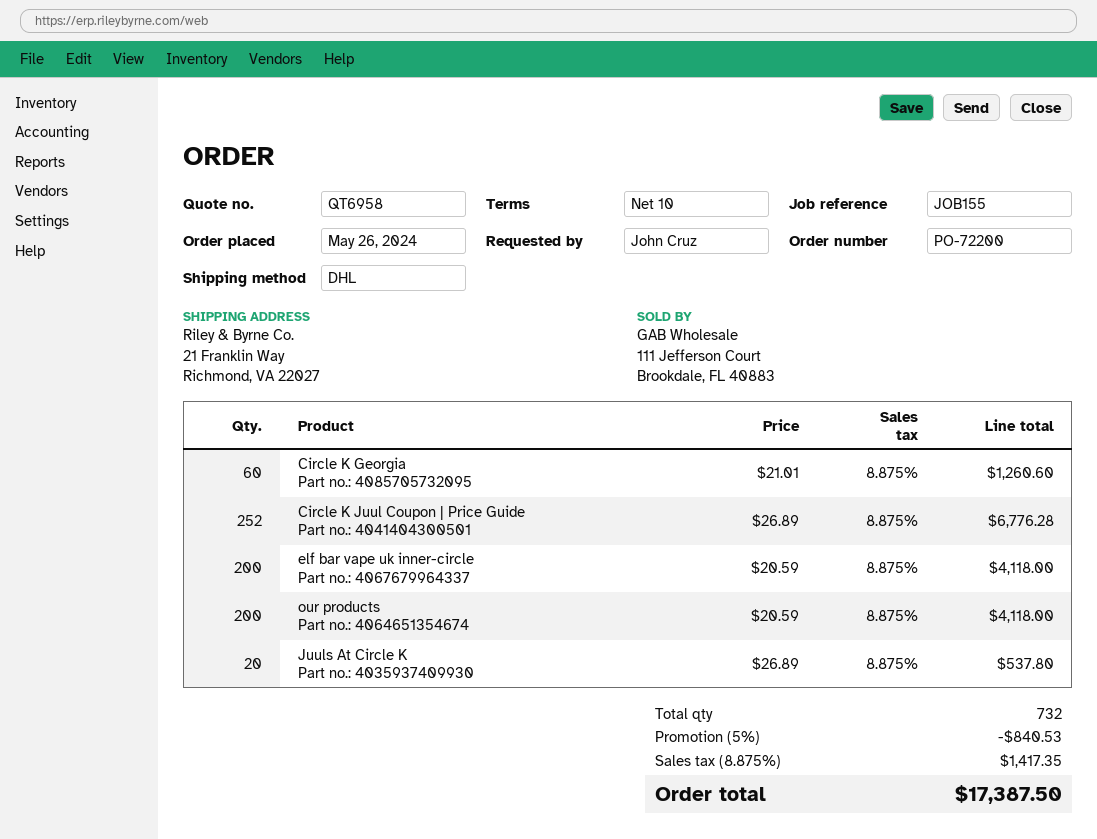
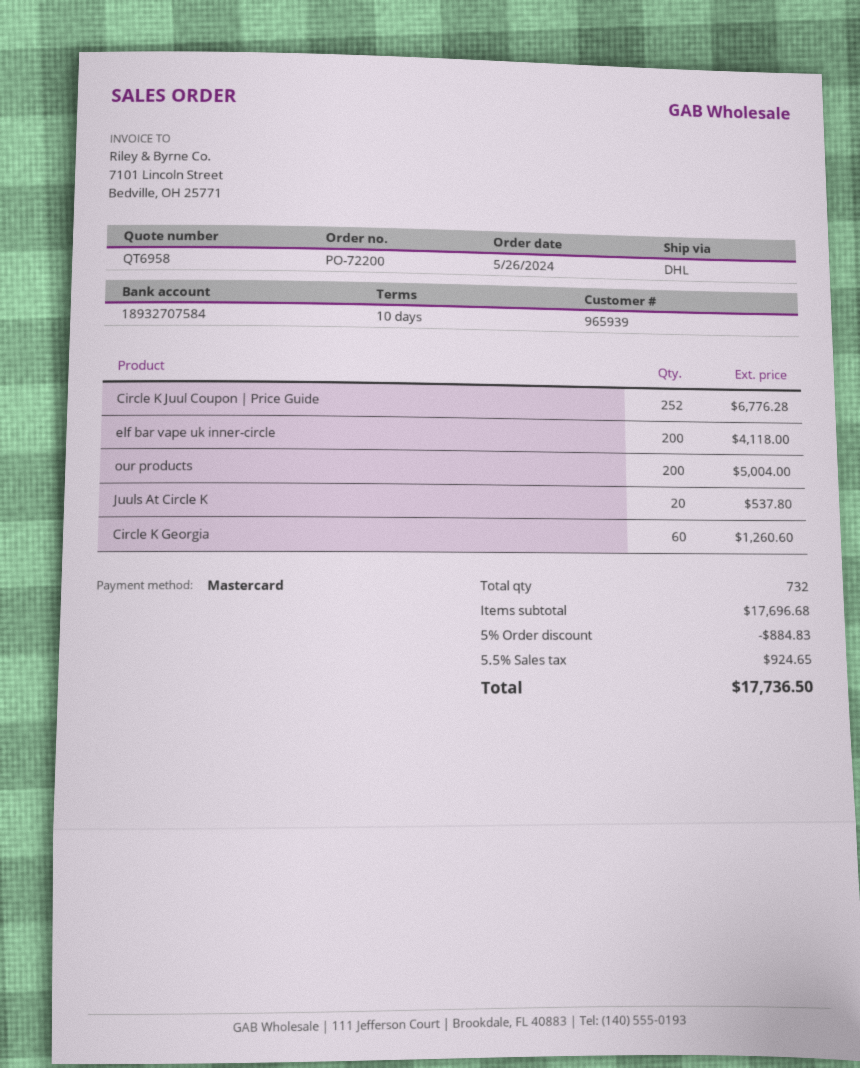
our products: 200 for 4118.00 -> 200 for 5004.00
discount: 5% = 840.53 -> 5% = 884.83
tax: 8.875% = 1417.35 -> 5.5% = 924.65
total: 17387.50 -> 17736.50

